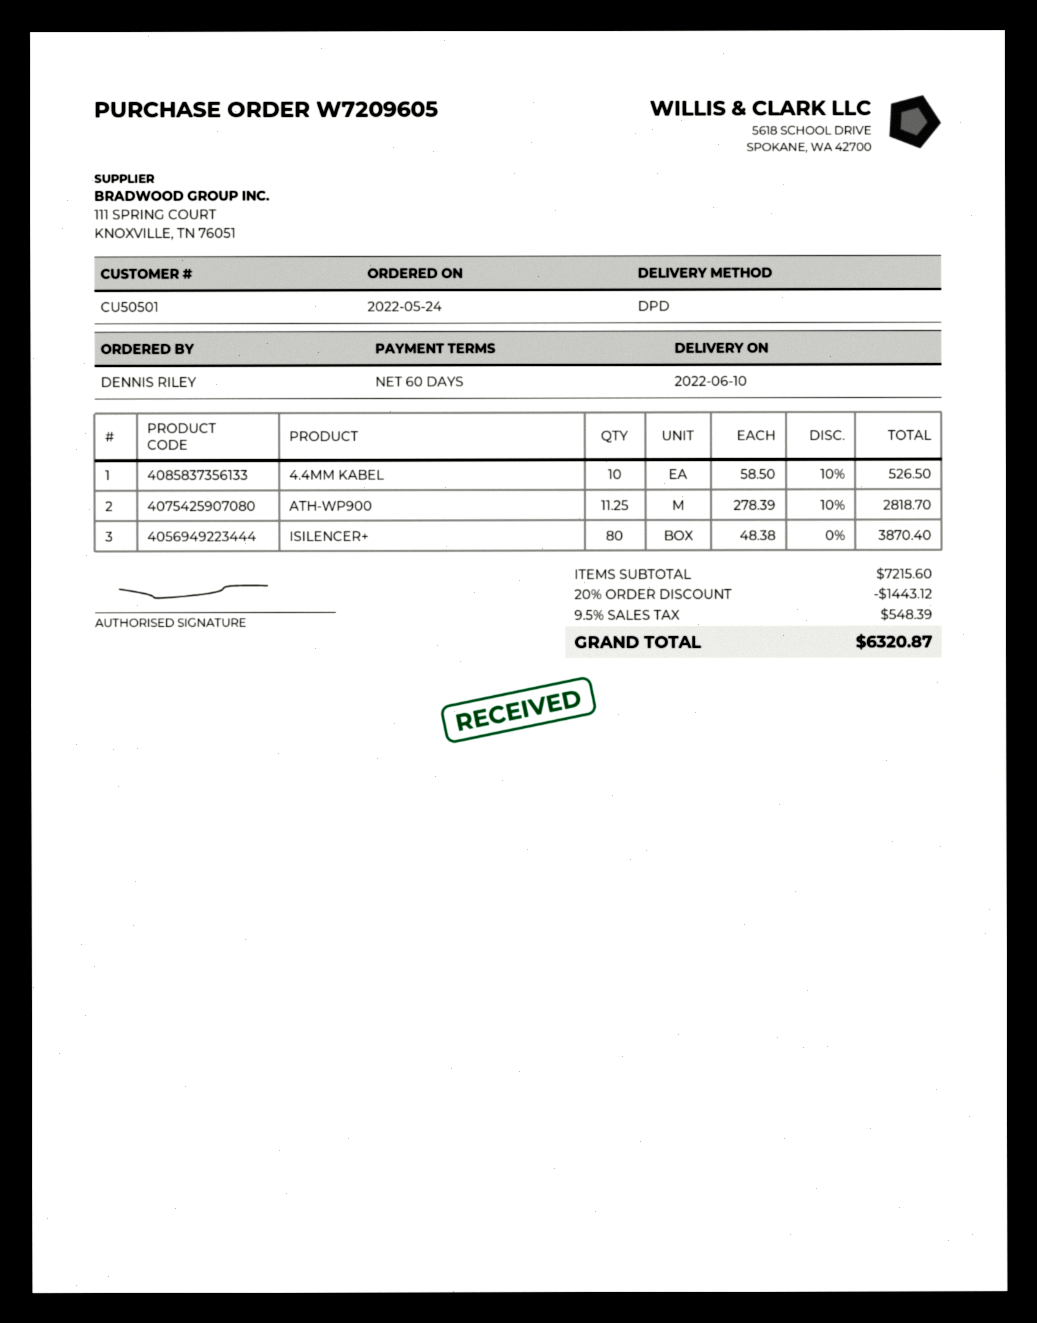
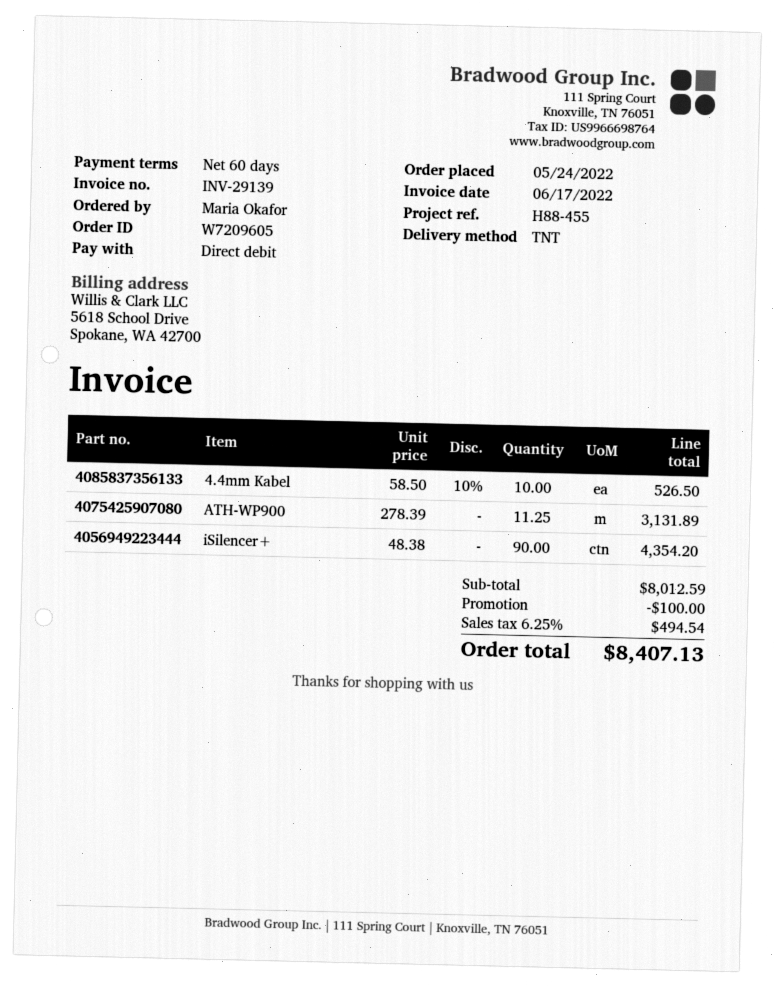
ordered by: DENNIS RILEY -> Maria Okafor
shipping method: DPD -> TNT
ATH-WP900: 11.25 x 278.39 - 10% = 2818.70 -> 11.25 x 278.39 = 3131.89
ISILENCER+: 80 x 48.38 = 3870.40 -> 90 x 48.38 = 4354.20
subtotal: 7215.60 -> 8012.59
discount: 1443.12 -> 100.00
tax: 9.5% = 548.39 -> 6.25% = 494.54
total: 6320.87 -> 8407.13

